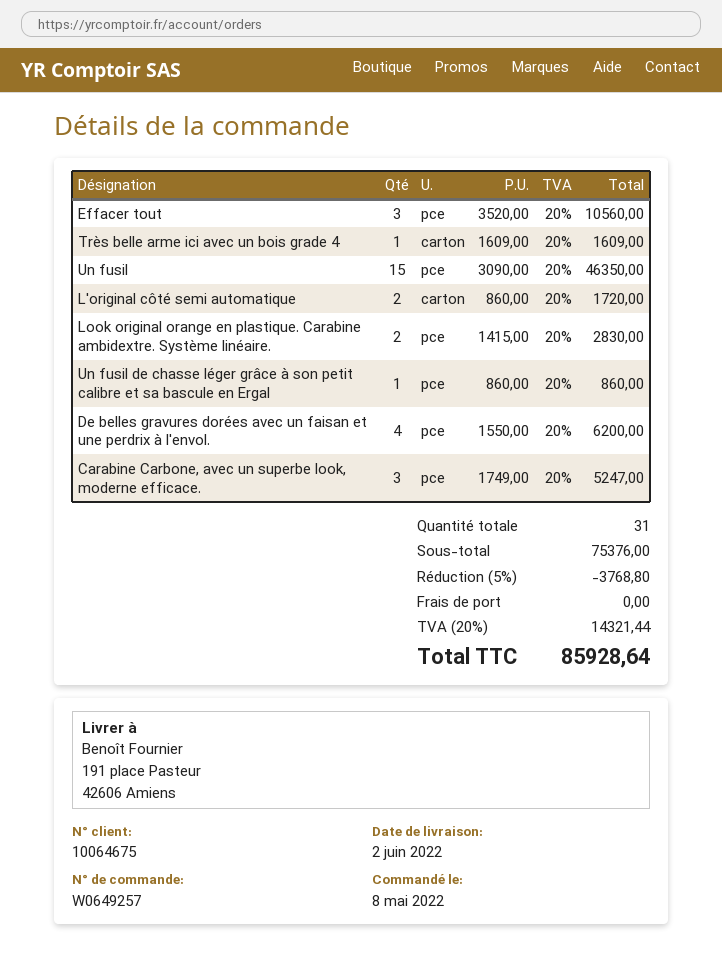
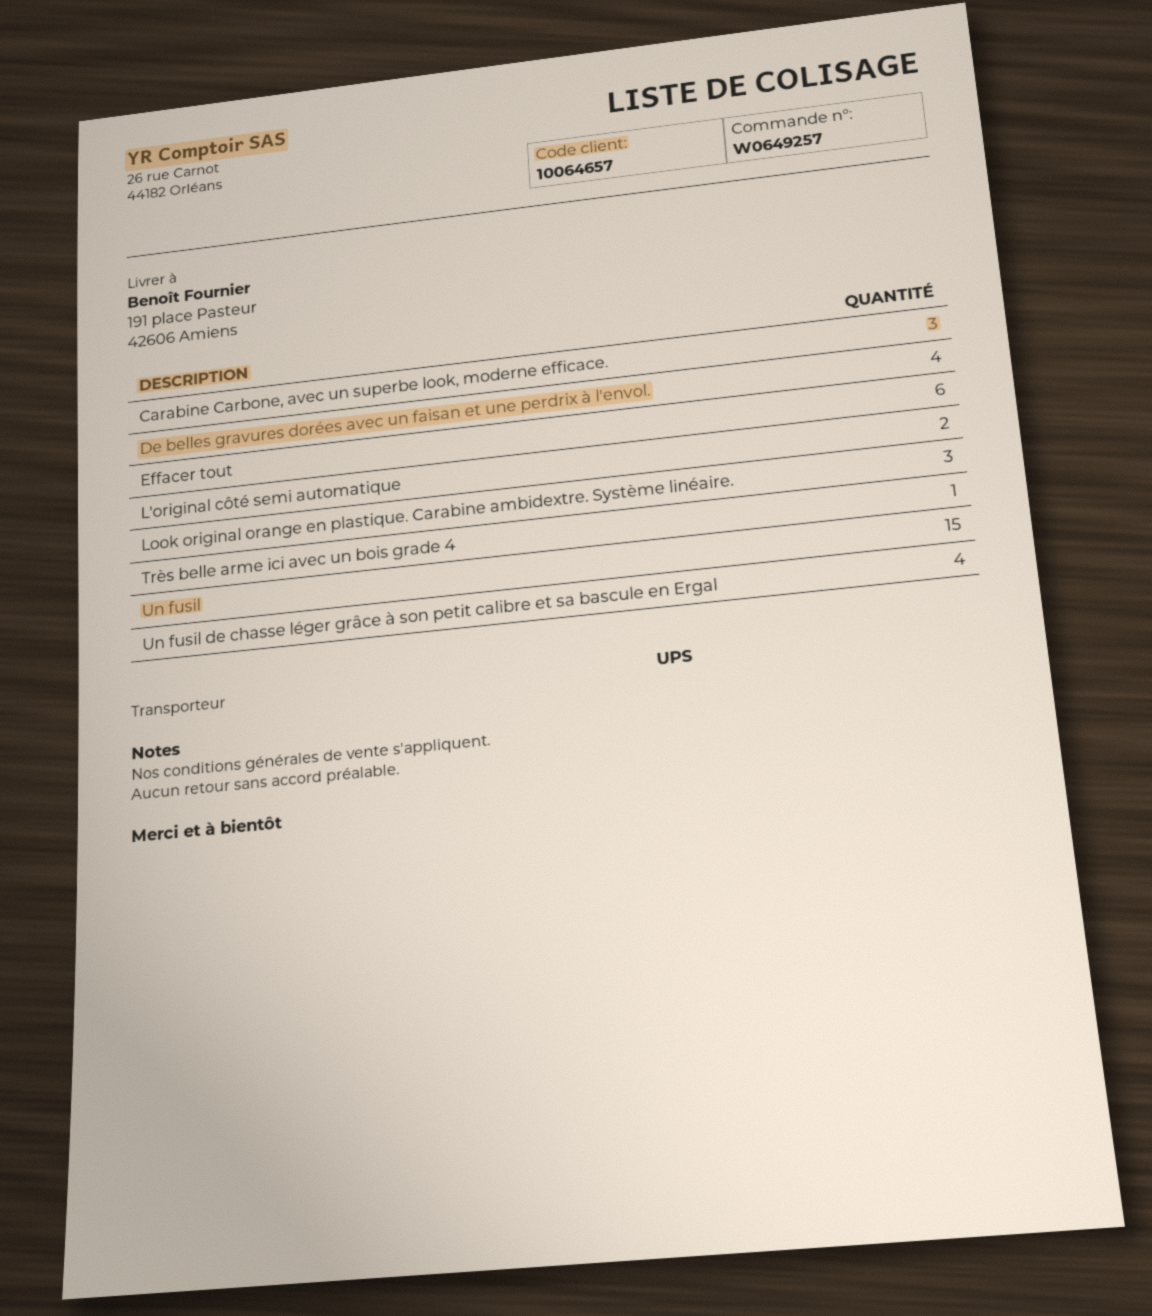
customer number: 10064675 -> 10064657
Effacer tout: 3 -> 6
Look original orange en plastique. Carabine ambidextre. Système linéaire.: 2 -> 3
Un fusil de chasse léger grâce à son petit calibre et sa bascule en Ergal: 1 -> 4

